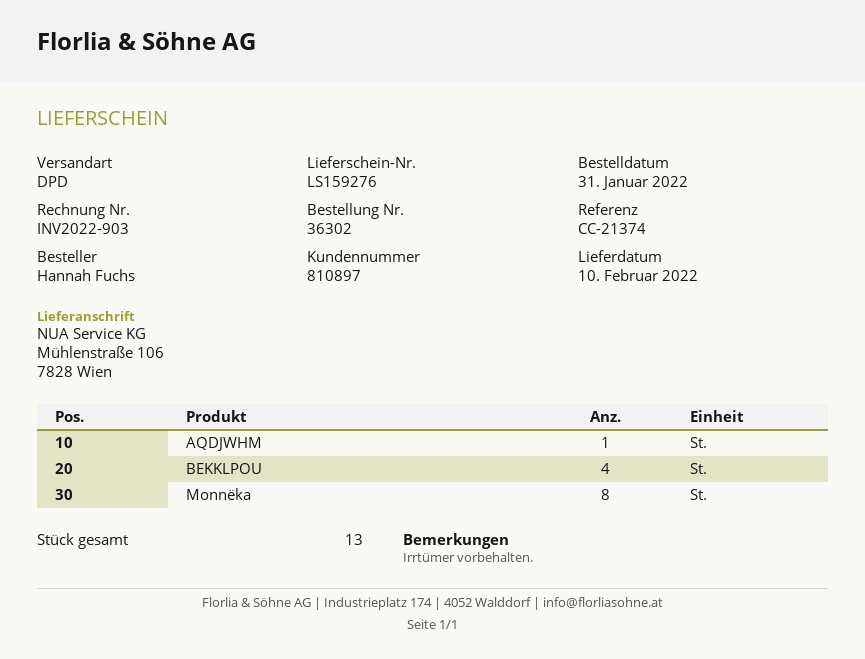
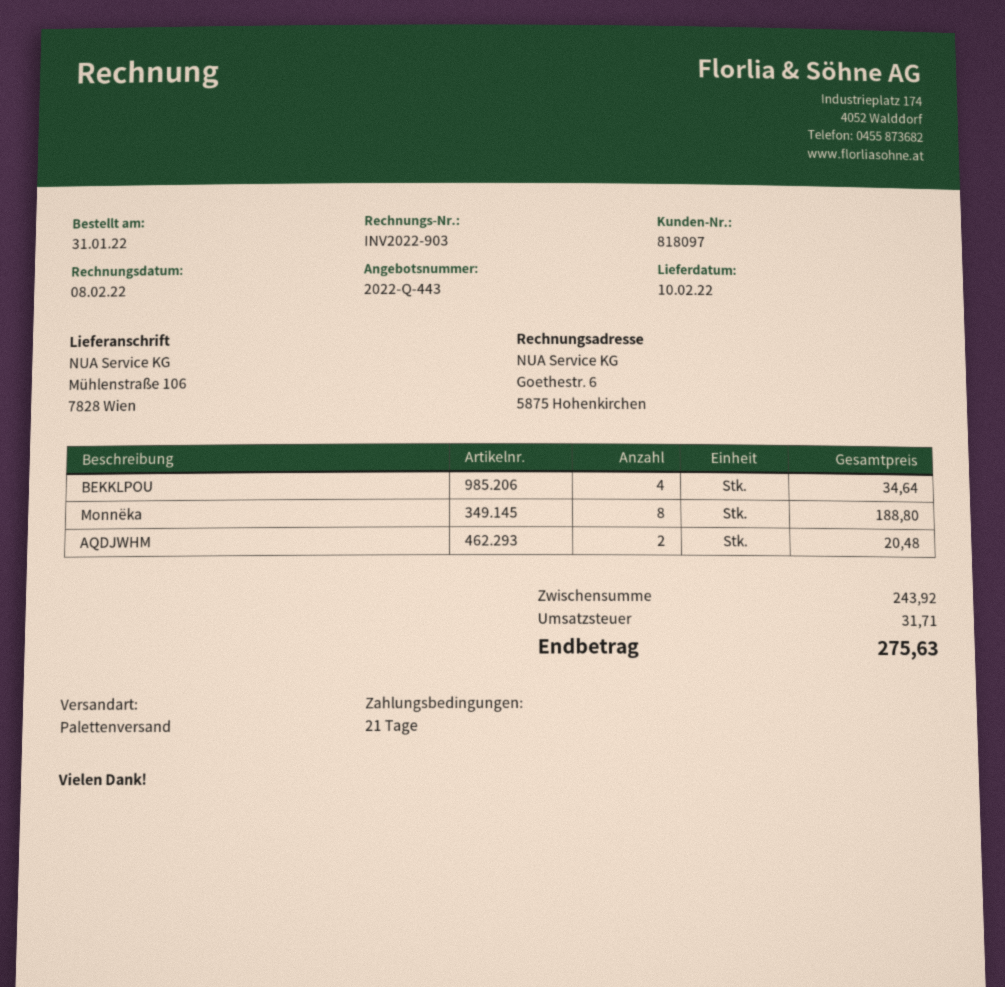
customer number: 810897 -> 818097
shipping method: DPD -> pallet freight
AQDJWHM: 1 -> 2

